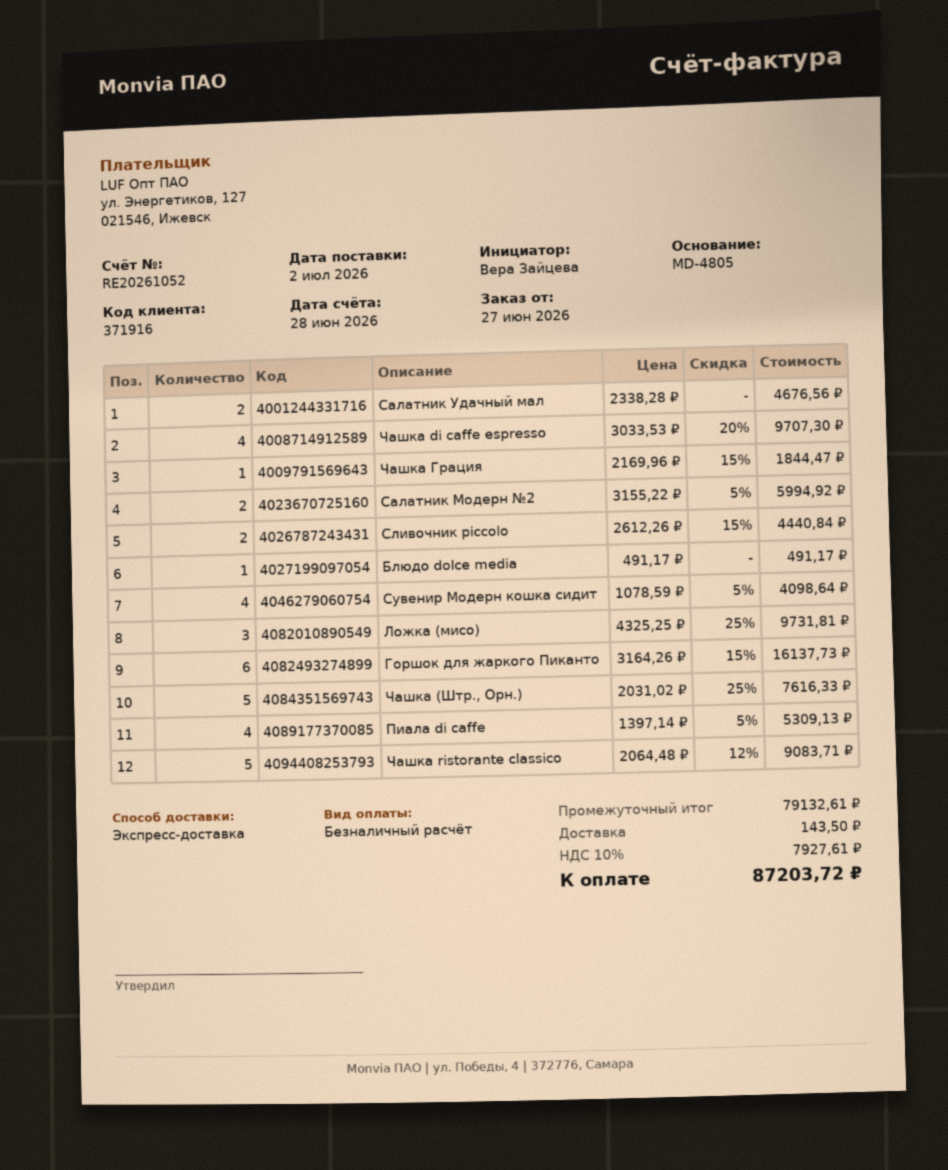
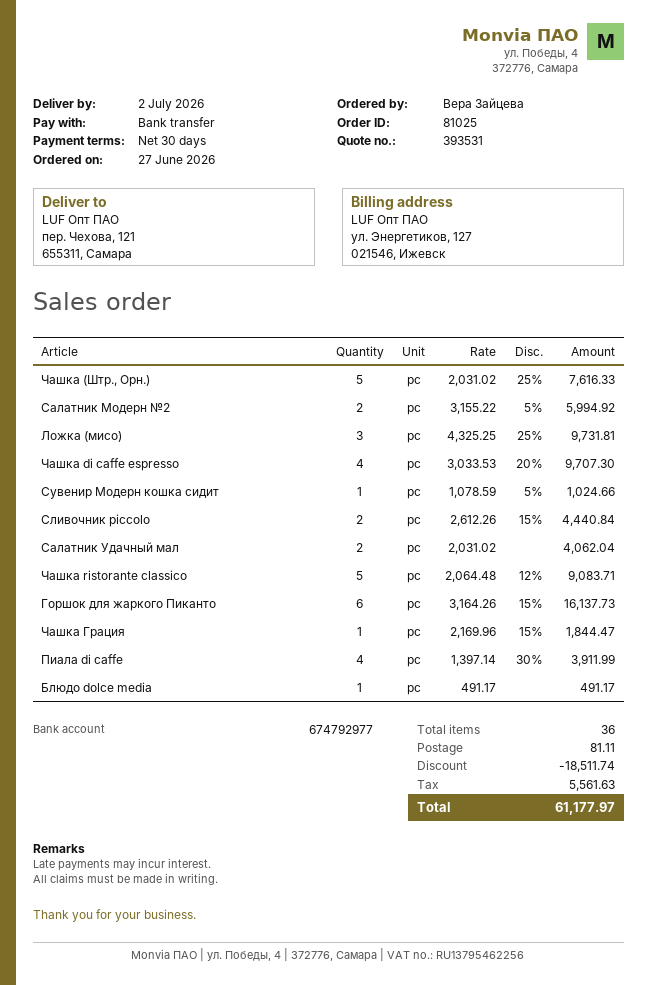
Салатник Удачный мал: 2 x 2338.28 = 4676.56 -> 2 x 2031.02 = 4062.04
Сувенир Модерн кошка сидит: 4 x 1078.59 - 5% = 4098.64 -> 1 x 1078.59 - 5% = 1024.66
Пиала di caffe: 4 x 1397.14 - 5% = 5309.13 -> 4 x 1397.14 - 30% = 3911.99
discount: none -> 18511.74
shipping: 143.50 -> 81.11
tax: 7927.61 -> 5561.63
total: 87203.72 -> 61177.97

